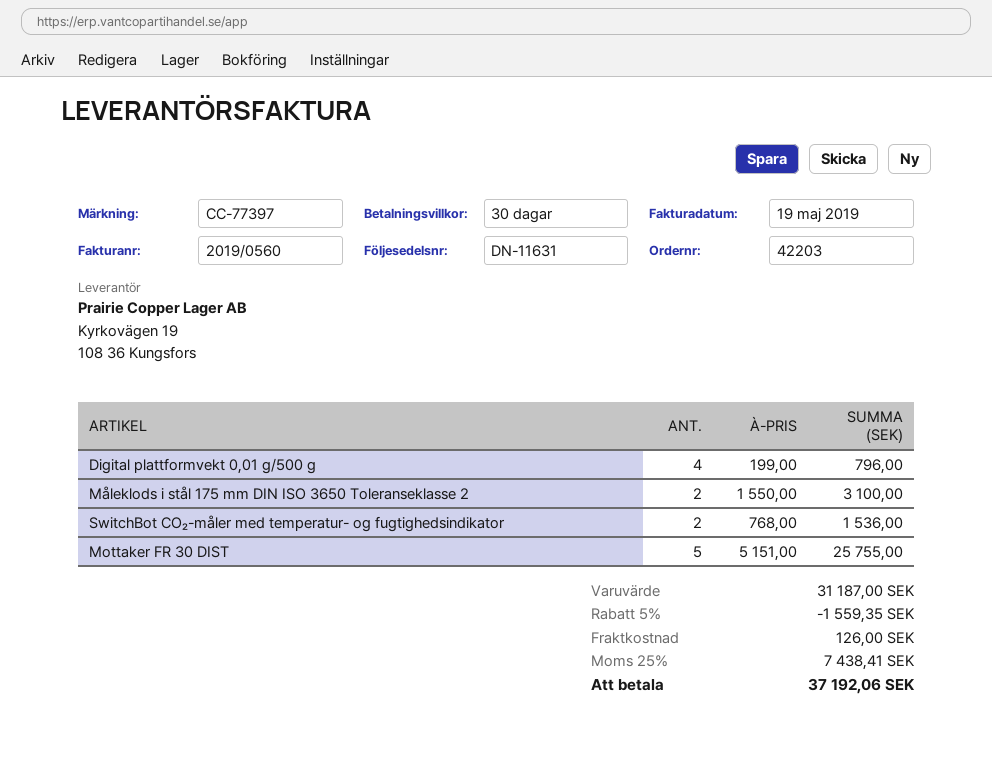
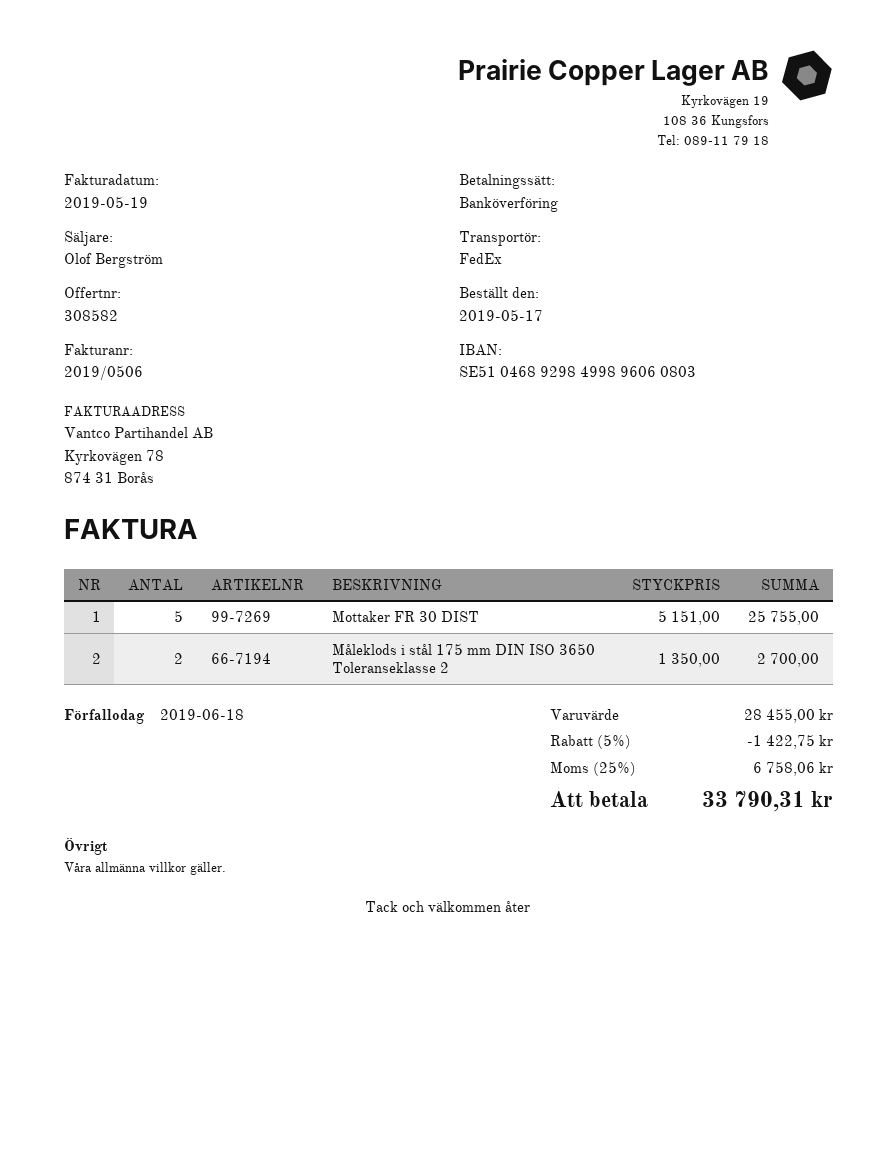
invoice number: 2019/0560 -> 2019/0506
Digital plattformvekt 0,01 g/500 g: 4 x 199.00 = 796.00 -> none
Måleklods i stål 175 mm DIN ISO 3650 Toleranseklasse 2: 2 x 1550.00 = 3100.00 -> 2 x 1350.00 = 2700.00
SwitchBot CO₂-måler med temperatur- og fugtighedsindikator: 2 x 768.00 = 1536.00 -> none
subtotal: 31187.00 -> 28455.00
discount: 5% = 1559.35 -> 5% = 1422.75
shipping: 126.00 -> none
tax: 25% = 7438.41 -> 25% = 6758.06
total: 37192.06 -> 33790.31

